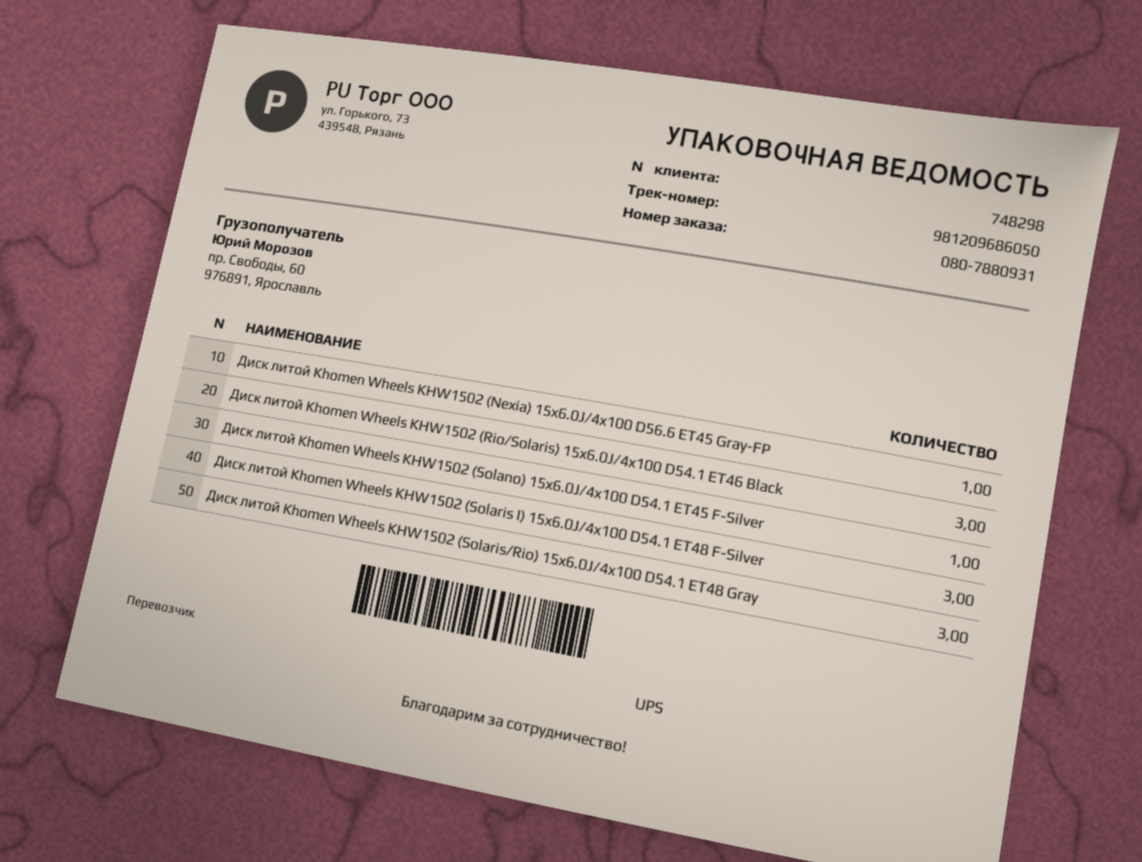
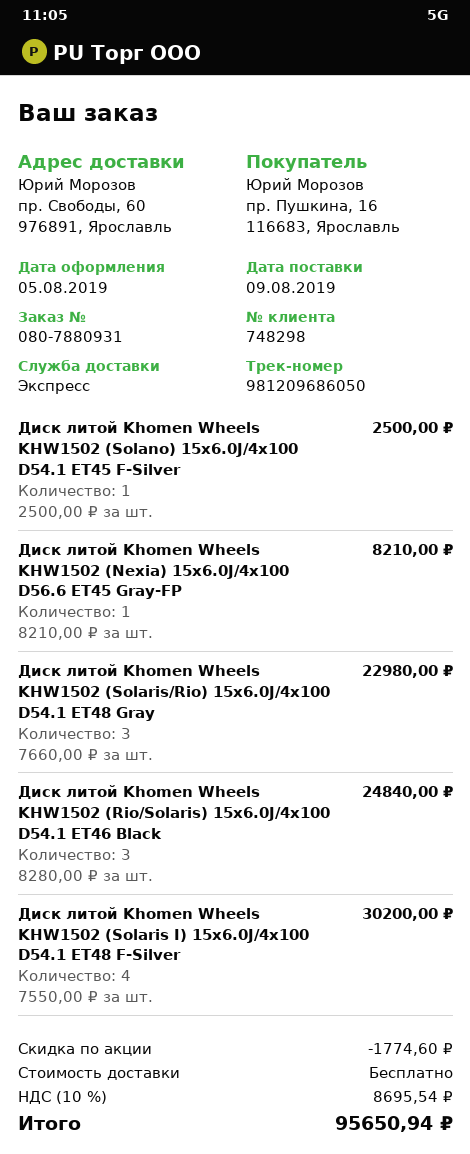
shipping method: UPS -> express
Диск литой Khomen Wheels KHW1502 (Solaris I) 15x6.0J/4x100 D54.1 ET48 F-Silver: 3 -> 4

